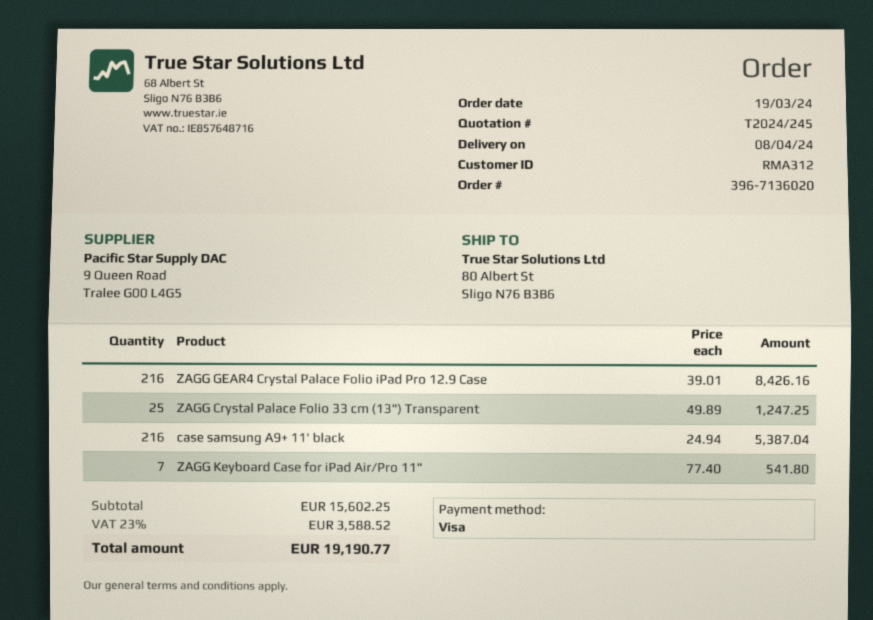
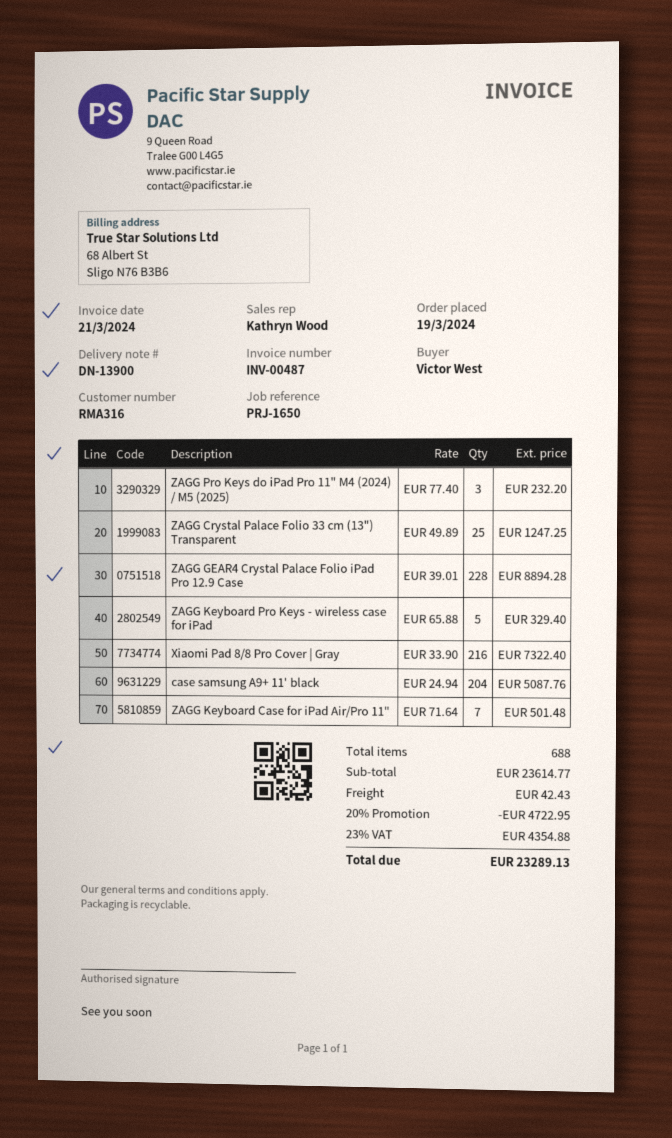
customer number: RMA312 -> RMA316
ZAGG GEAR4 Crystal Palace Folio iPad Pro 12.9 Case: 216 x 39.01 = 8426.16 -> 228 x 39.01 = 8894.28
case samsung A9+ 11' black: 216 x 24.94 = 5387.04 -> 204 x 24.94 = 5087.76
ZAGG Keyboard Case for iPad Air/Pro 11": 7 x 77.40 = 541.80 -> 7 x 71.64 = 501.48
ZAGG Pro Keys do iPad Pro 11" M4 (2024) / M5 (2025): none -> 3 x 77.40 = 232.20
ZAGG Keyboard Pro Keys - wireless case for iPad: none -> 5 x 65.88 = 329.40
Xiaomi Pad 8/8 Pro Cover | Gray: none -> 216 x 33.90 = 7322.40
subtotal: 15602.25 -> 23614.77
discount: none -> 20% = 4722.95
shipping: none -> 42.43
tax: 23% = 3588.52 -> 23% = 4354.88
total: 19190.77 -> 23289.13

